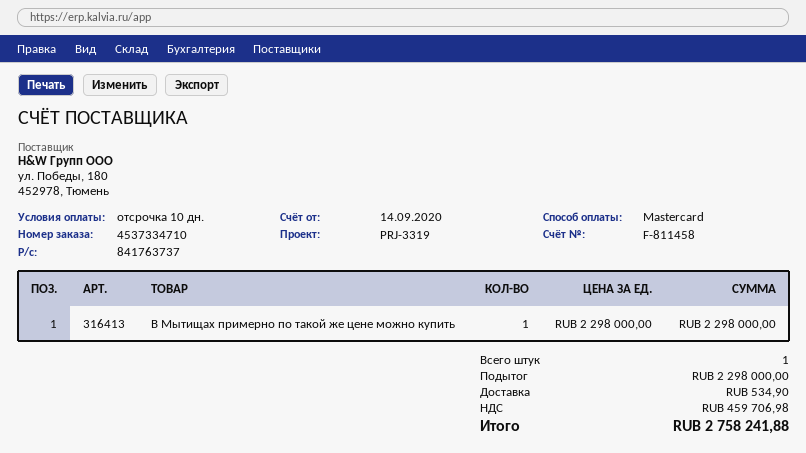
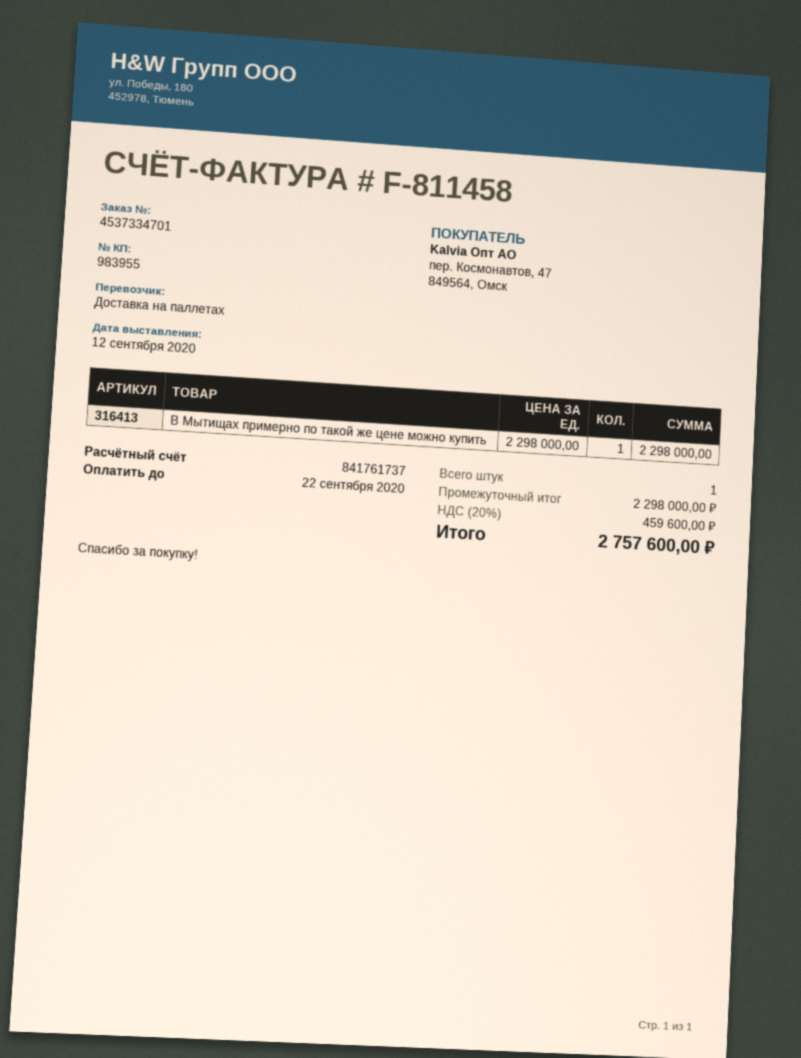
order number: 4537334710 -> 4537334701
invoice date: 2020-09-14 -> 2020-09-12
bank account: 841763737 -> 841761737
shipping: 534.90 -> none
tax: 459706.98 -> 459600.00
total: 2758241.88 -> 2757600.00

